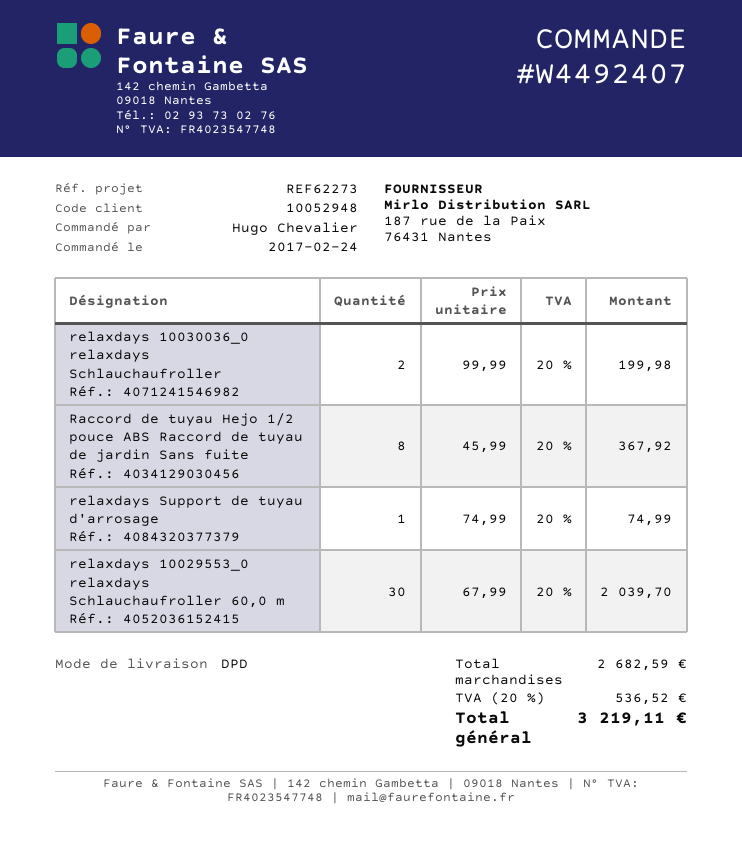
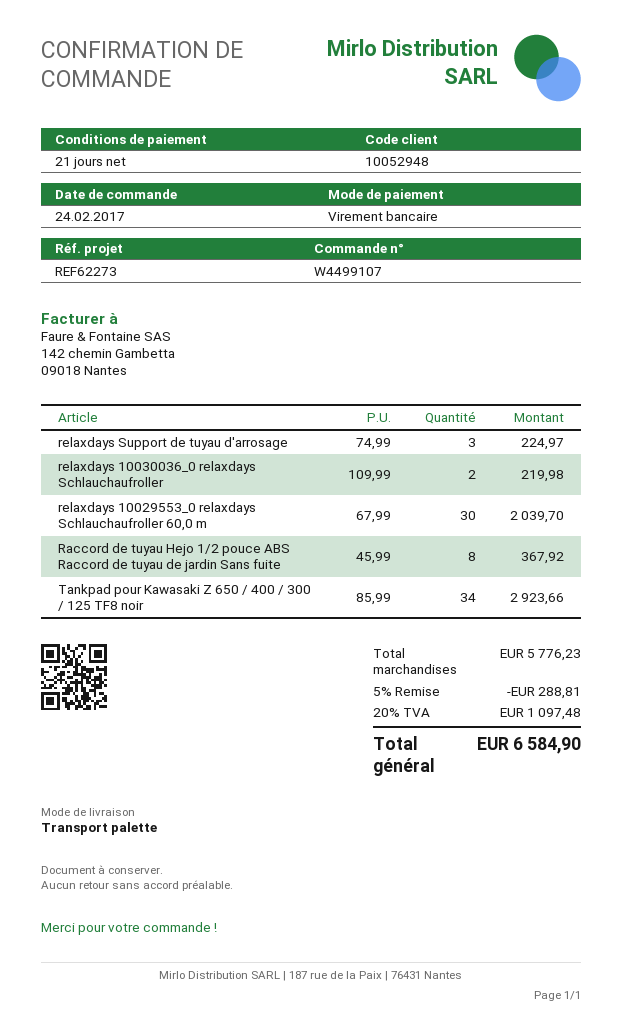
order number: W4492407 -> W4499107
shipping method: DPD -> pallet freight
relaxdays 10030036_0 relaxdays Schlauchaufroller: 2 x 99.99 = 199.98 -> 2 x 109.99 = 219.98
relaxdays Support de tuyau d'arrosage: 1 x 74.99 = 74.99 -> 3 x 74.99 = 224.97
Tankpad pour Kawasaki Z 650 / 400 / 300 / 125 TF8 noir: none -> 34 x 85.99 = 2923.66
subtotal: 2682.59 -> 5776.23
discount: none -> 5% = 288.81
tax: 20% = 536.52 -> 20% = 1097.48
total: 3219.11 -> 6584.90

